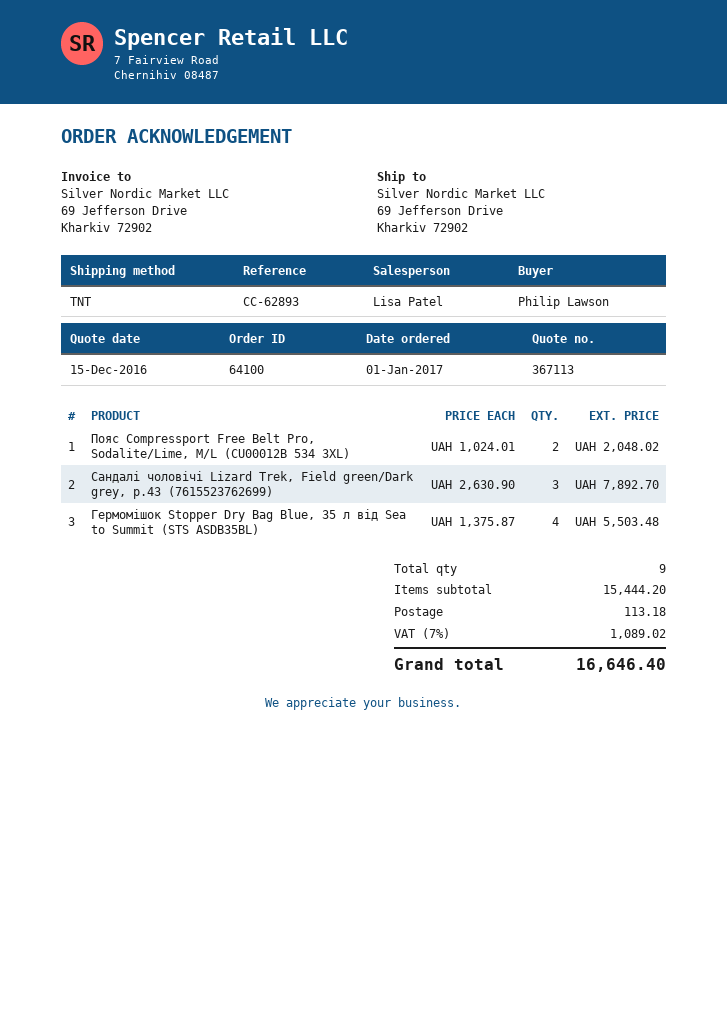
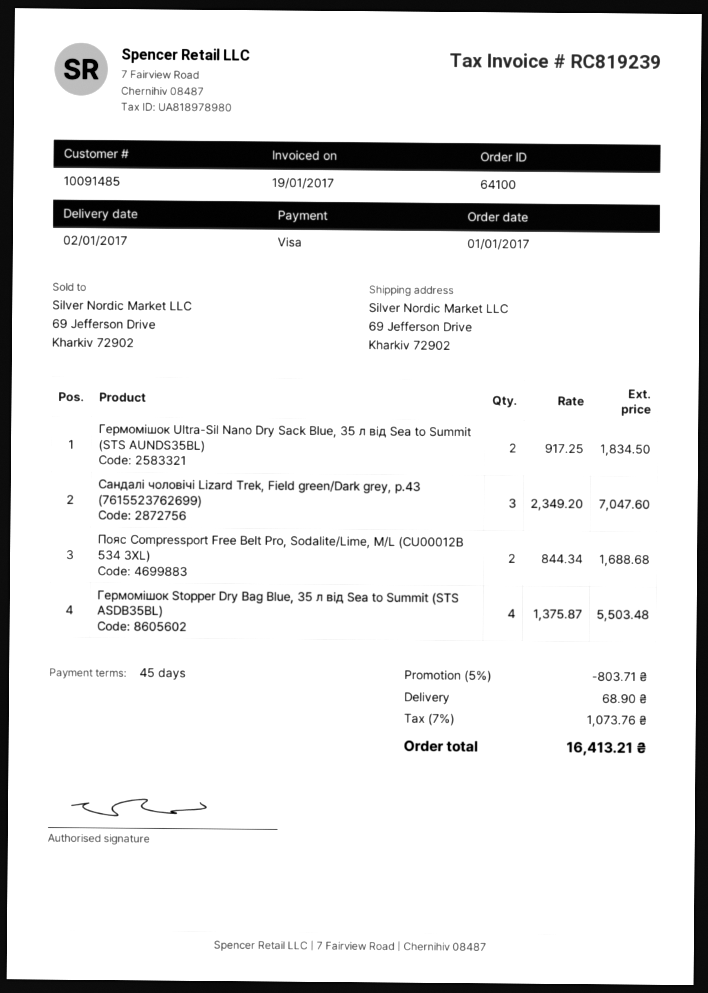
Пояс Compressport Free Belt Pro, Sodalite/Lime, M/L (CU00012B 534 3XL): 2 x 1024.01 = 2048.02 -> 2 x 844.34 = 1688.68
Сандалі чоловічі Lizard Trek, Field green/Dark grey, р.43 (7615523762699): 3 x 2630.90 = 7892.70 -> 3 x 2349.20 = 7047.60
Гермомішок Ultra-Sil Nano Dry Sack Blue, 35 л від Sea to Summit (STS AUNDS35BL): none -> 2 x 917.25 = 1834.50
discount: none -> 5% = 803.71
shipping: 113.18 -> 68.90
tax: 7% = 1089.02 -> 7% = 1073.76
total: 16646.40 -> 16413.21

